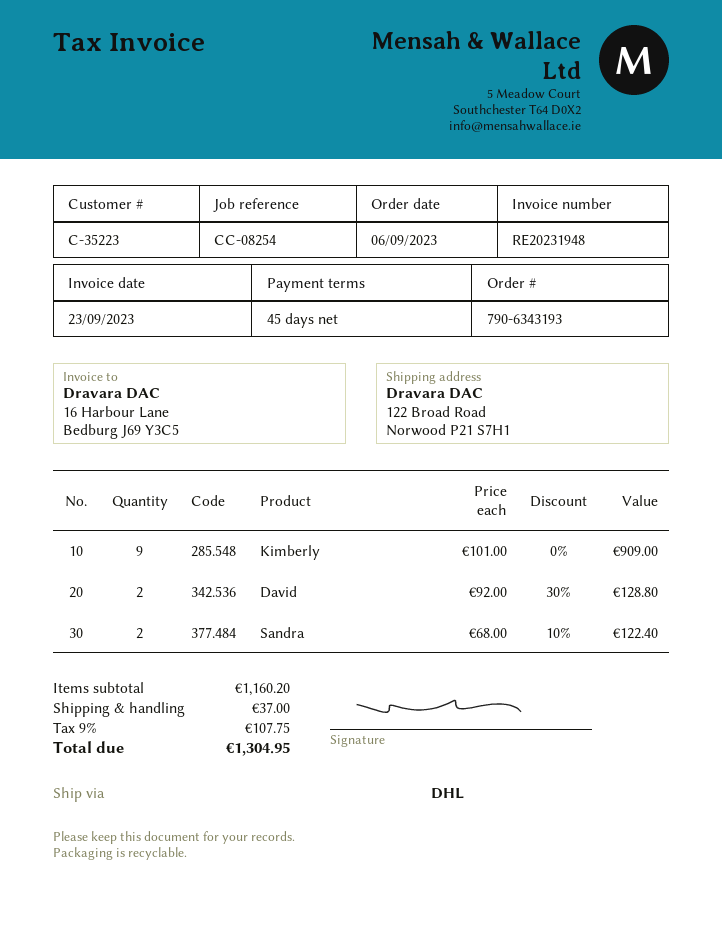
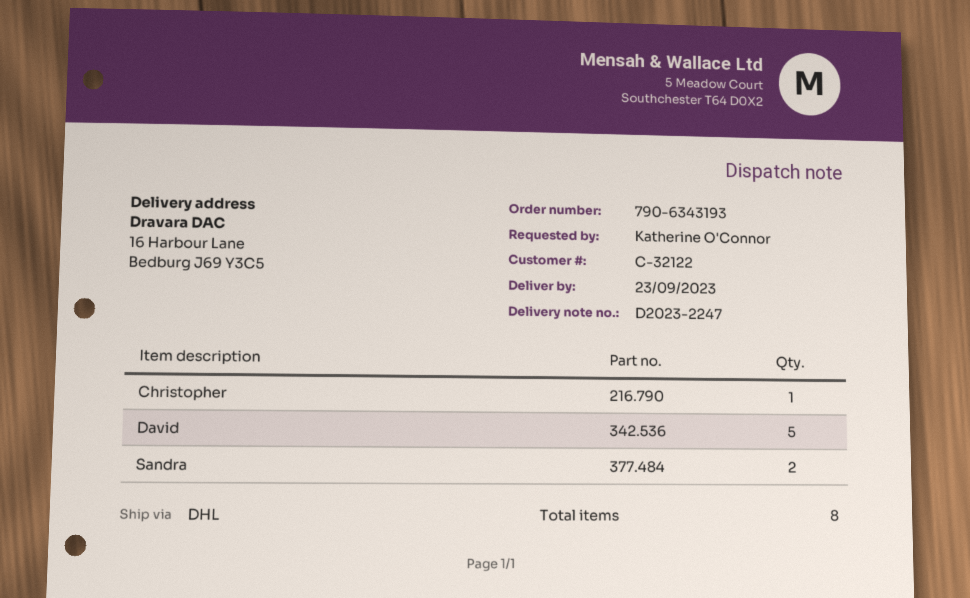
customer number: C-35223 -> C-32122
ship to: 122 Broad Road, Norwood P21 S7H1 -> 16 Harbour Lane, Bedburg J69 Y3C5
Kimberly: 9 -> none
David: 2 -> 5
Christopher: none -> 1

